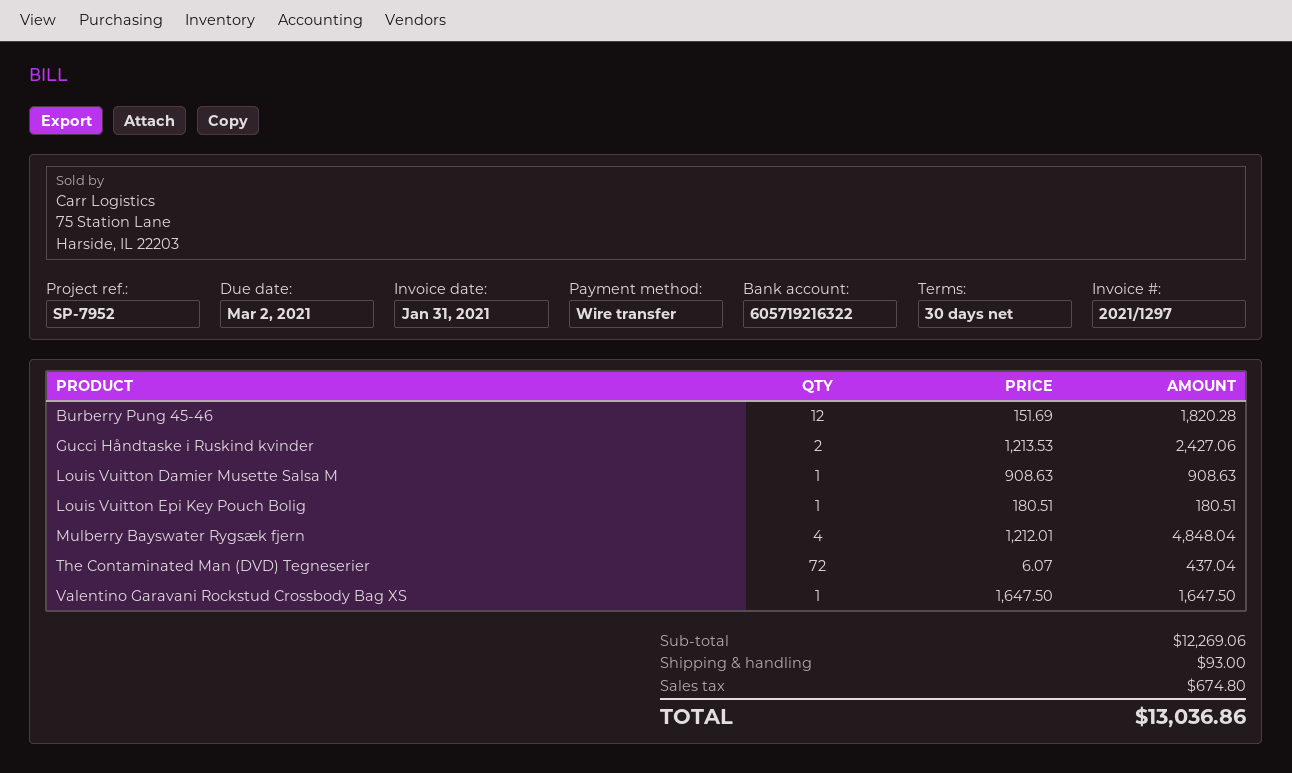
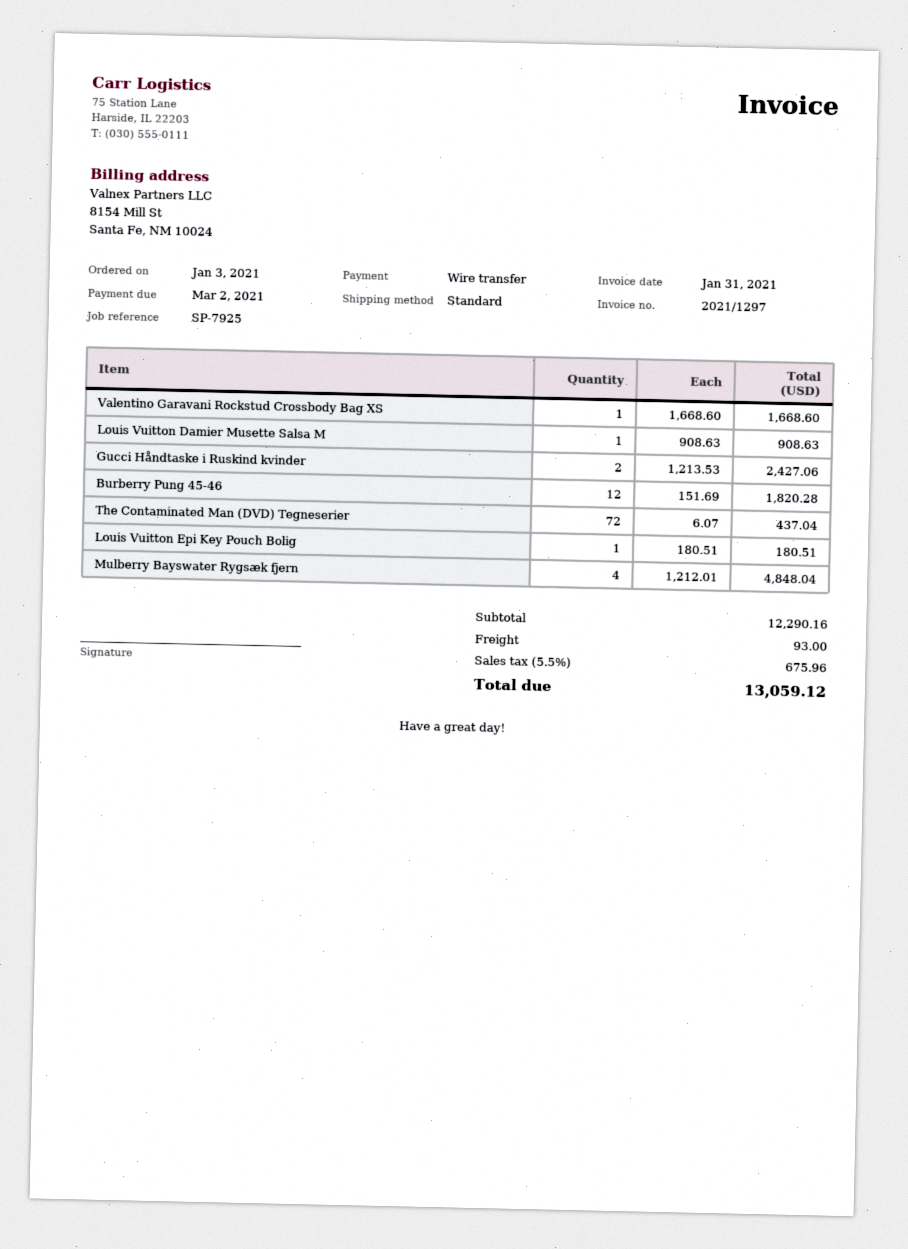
reference: SP-7952 -> SP-7925
Valentino Garavani Rockstud Crossbody Bag XS: 1 x 1647.50 = 1647.50 -> 1 x 1668.60 = 1668.60
subtotal: 12269.06 -> 12290.16
tax: 674.80 -> 675.96
total: 13036.86 -> 13059.12

